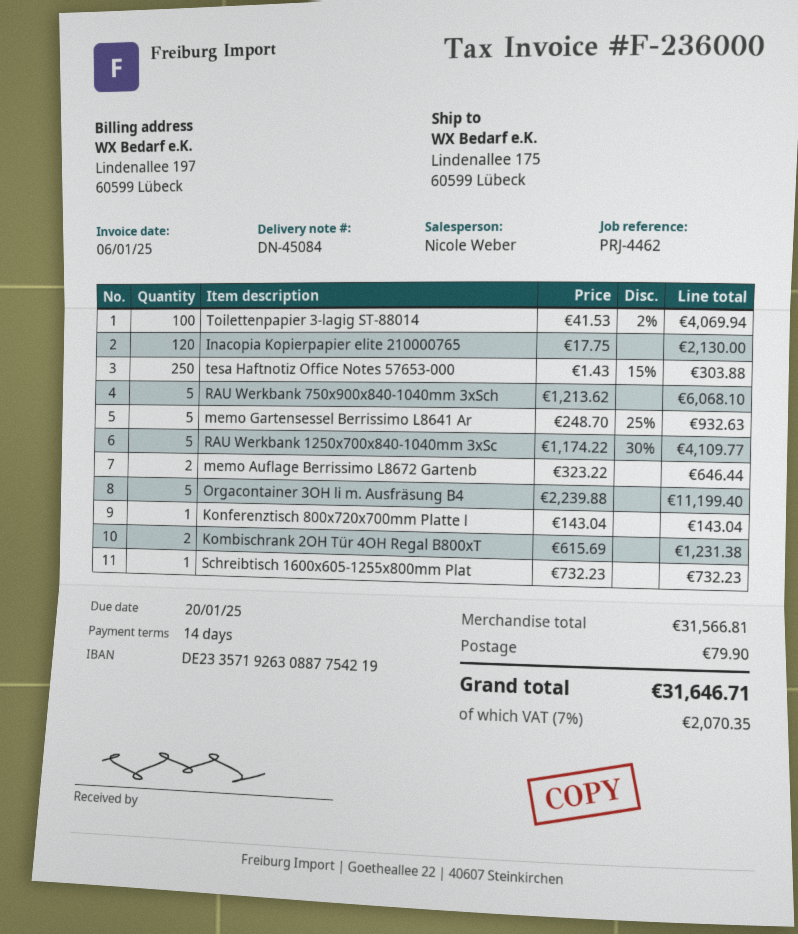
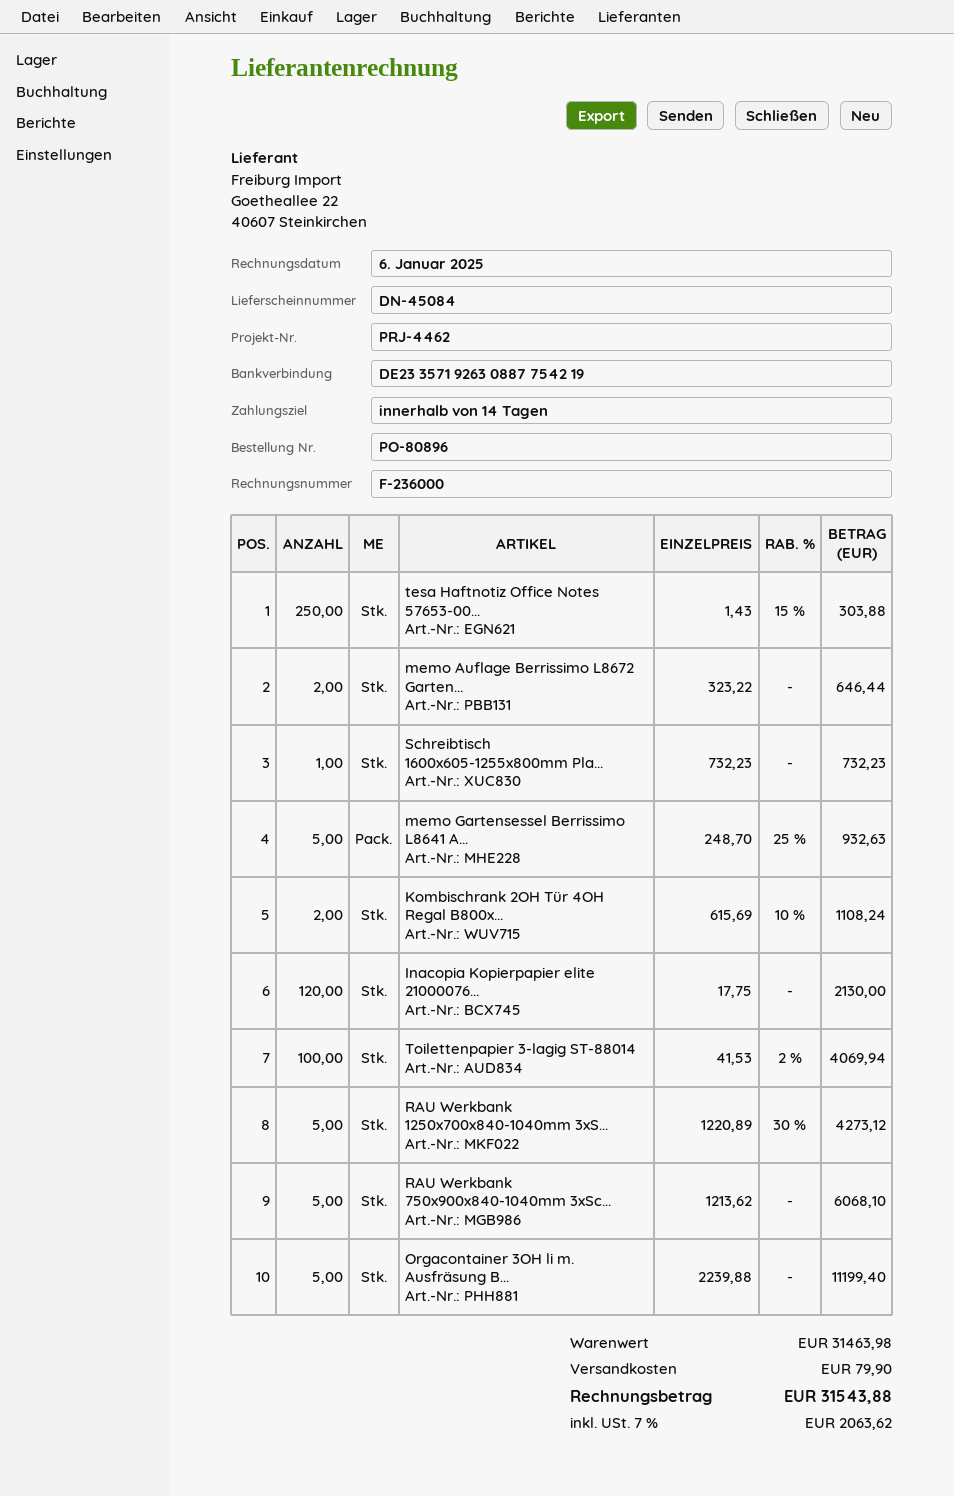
RAU Werkbank 1250x700x840-1040mm 3xSc: 5 x 1174.22 - 30% = 4109.77 -> 5 x 1220.89 - 30% = 4273.12
Konferenztisch 800x720x700mm Platte l: 1 x 143.04 = 143.04 -> none
Kombischrank 2OH Tür 4OH Regal B800xT: 2 x 615.69 = 1231.38 -> 2 x 615.69 - 10% = 1108.24
subtotal: 31566.81 -> 31463.98
tax: 7% = 2070.35 -> 7% = 2063.62
total: 31646.71 -> 31543.88

